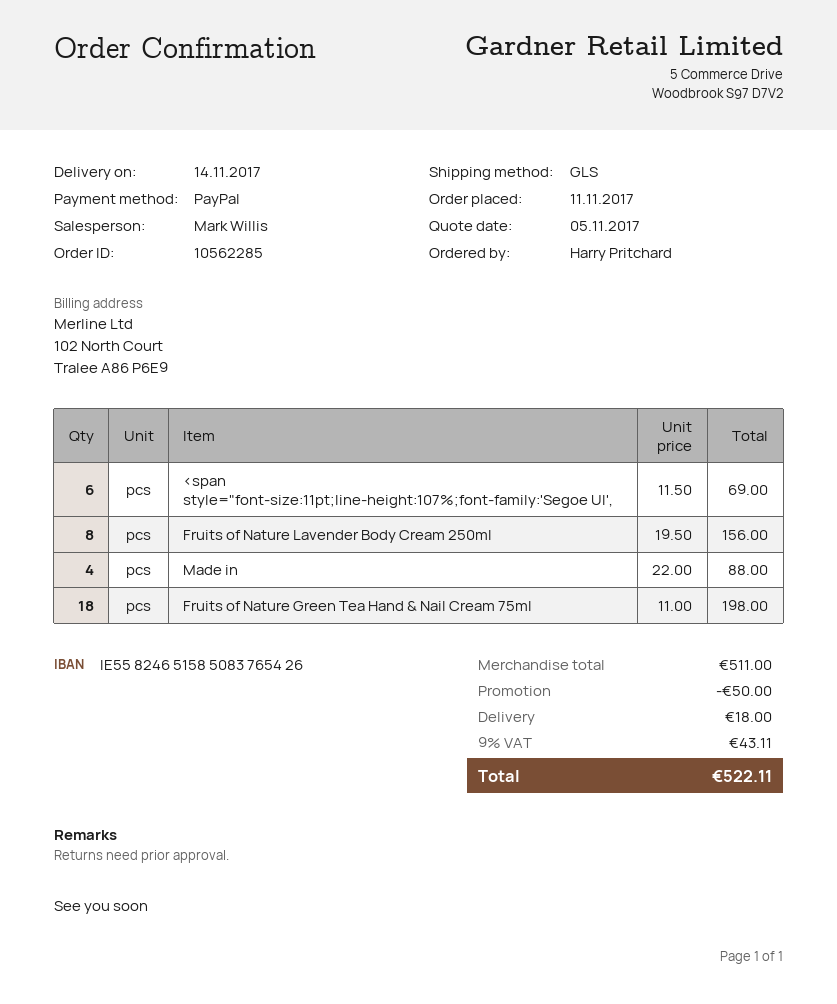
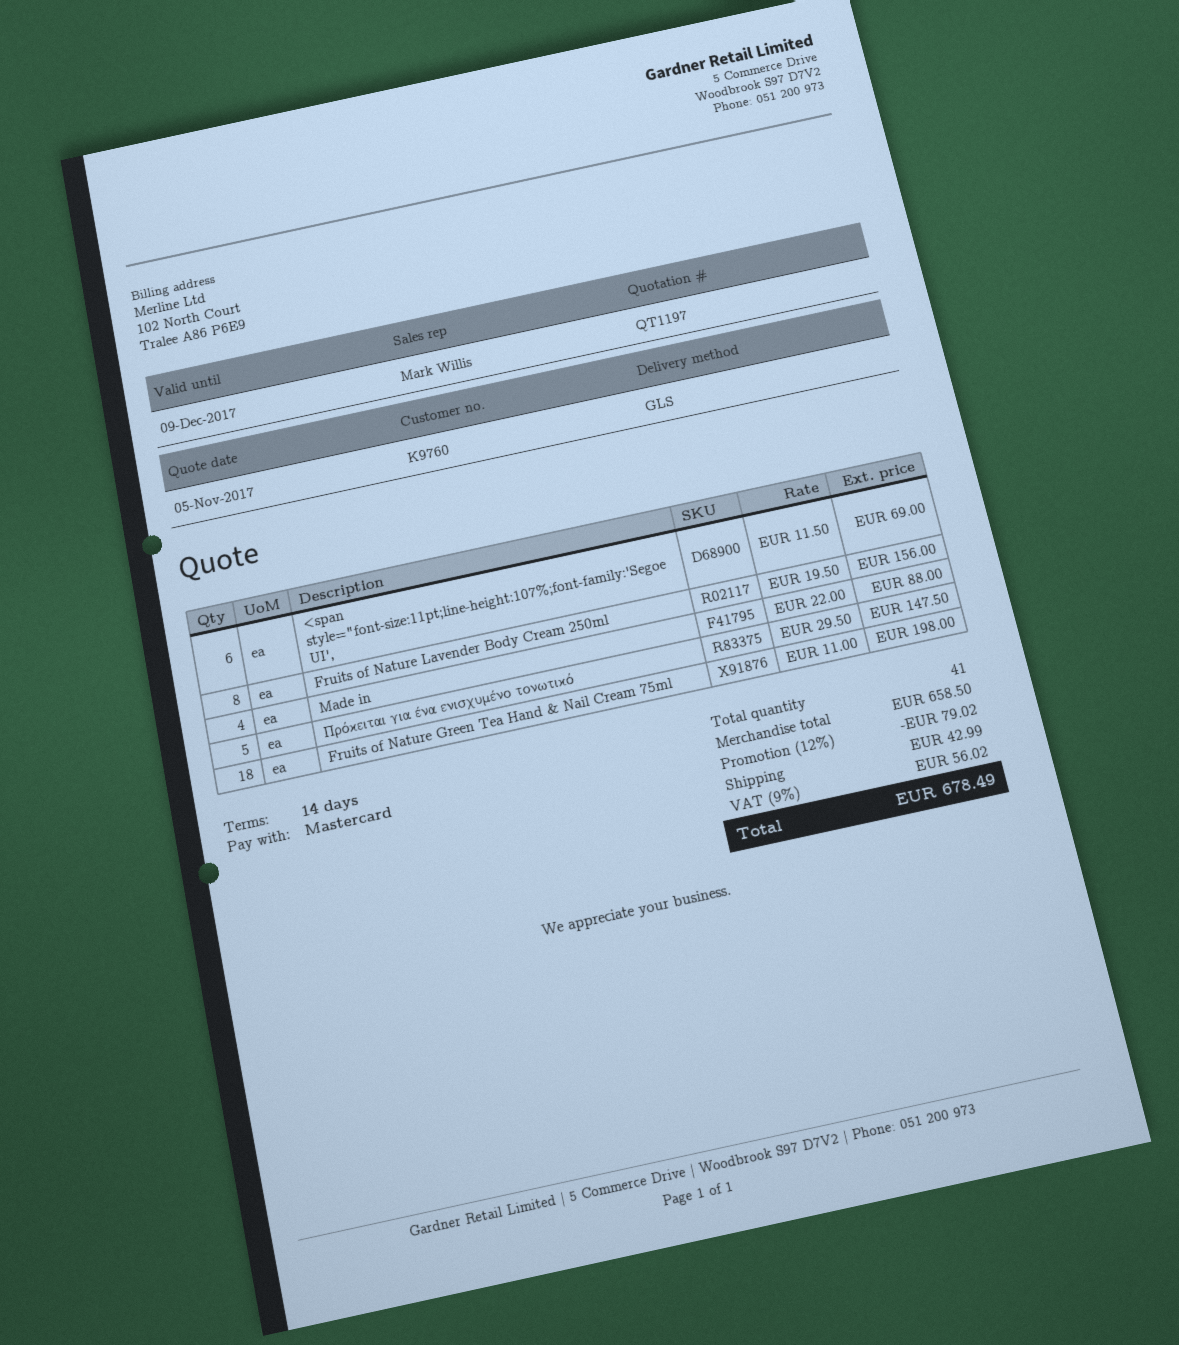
payment method: PayPal -> Mastercard
Πρόκειται για ένα ενισχυμένο τονωτικό: none -> 5 x 29.50 = 147.50
subtotal: 511.00 -> 658.50
discount: 50.00 -> 79.02
shipping: 18.00 -> 42.99
tax: 9% = 43.11 -> 9% = 56.02
total: 522.11 -> 678.49

